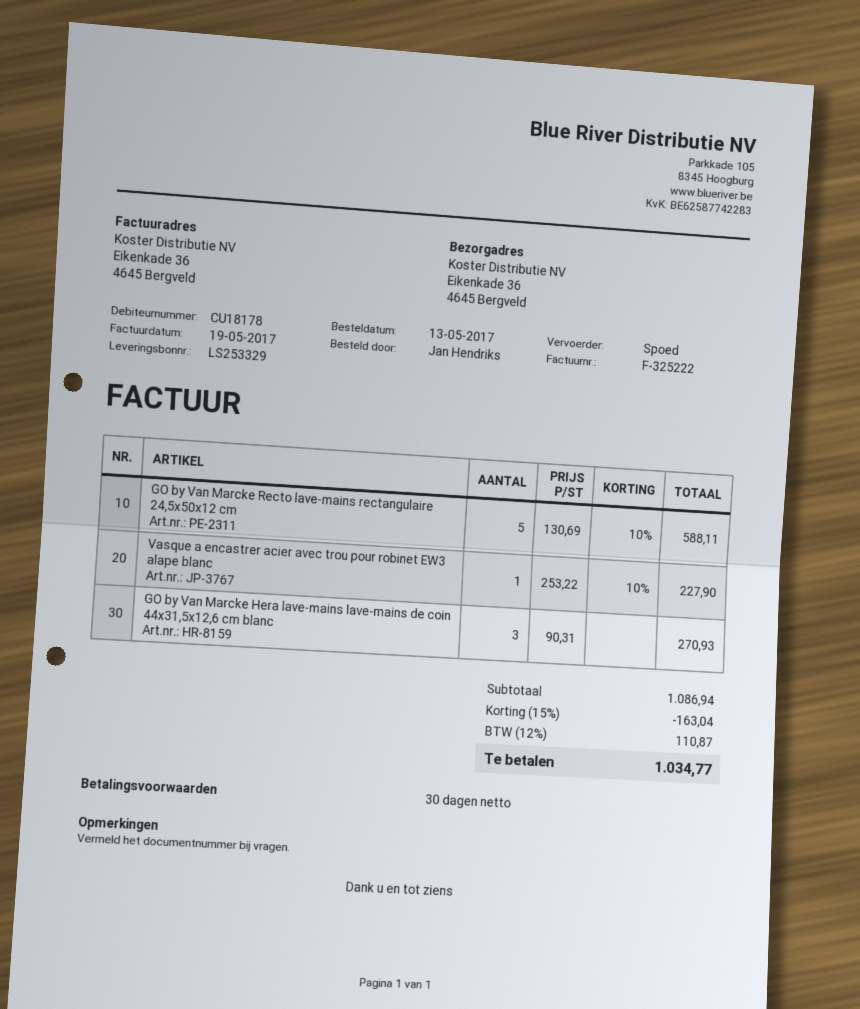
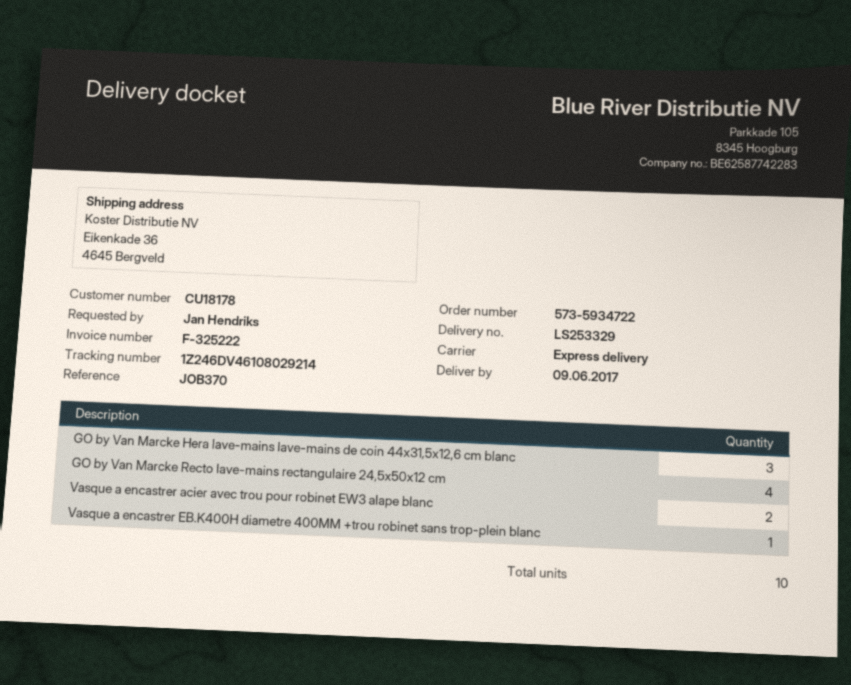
GO by Van Marcke Recto lave-mains rectangulaire 24,5x50x12 cm: 5 -> 4
Vasque a encastrer acier avec trou pour robinet EW3 alape blanc: 1 -> 2
Vasque a encastrer EB.K400H diametre 400MM +trou robinet sans trop-plein blanc: none -> 1

